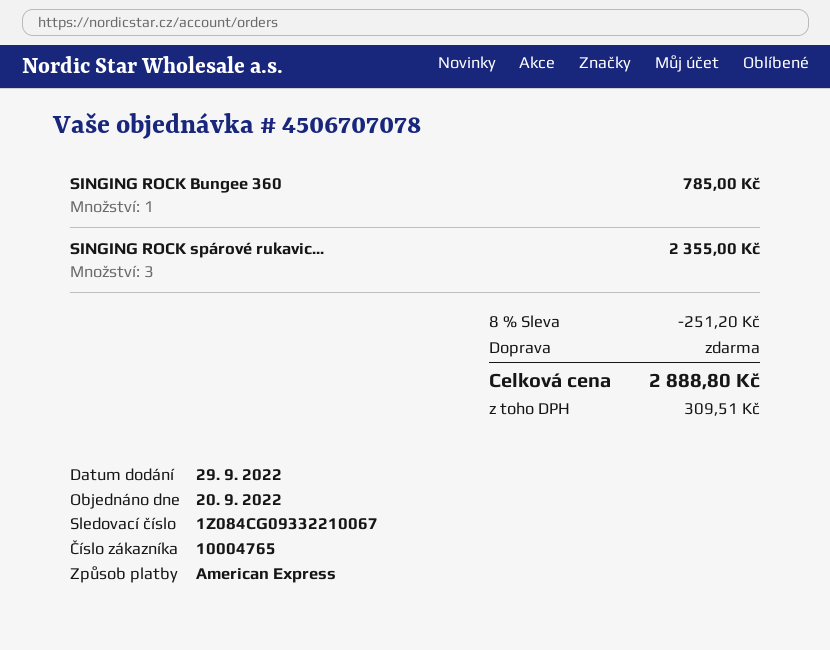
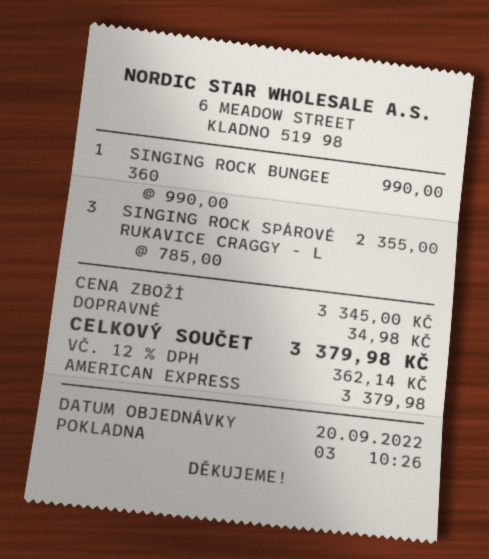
SINGING ROCK Bungee 360: 1 for 785.00 -> 1 for 990.00
discount: 8% = 251.20 -> none
shipping: 0.00 -> 34.98
tax: 309.51 -> 362.14
total: 2888.80 -> 3379.98

